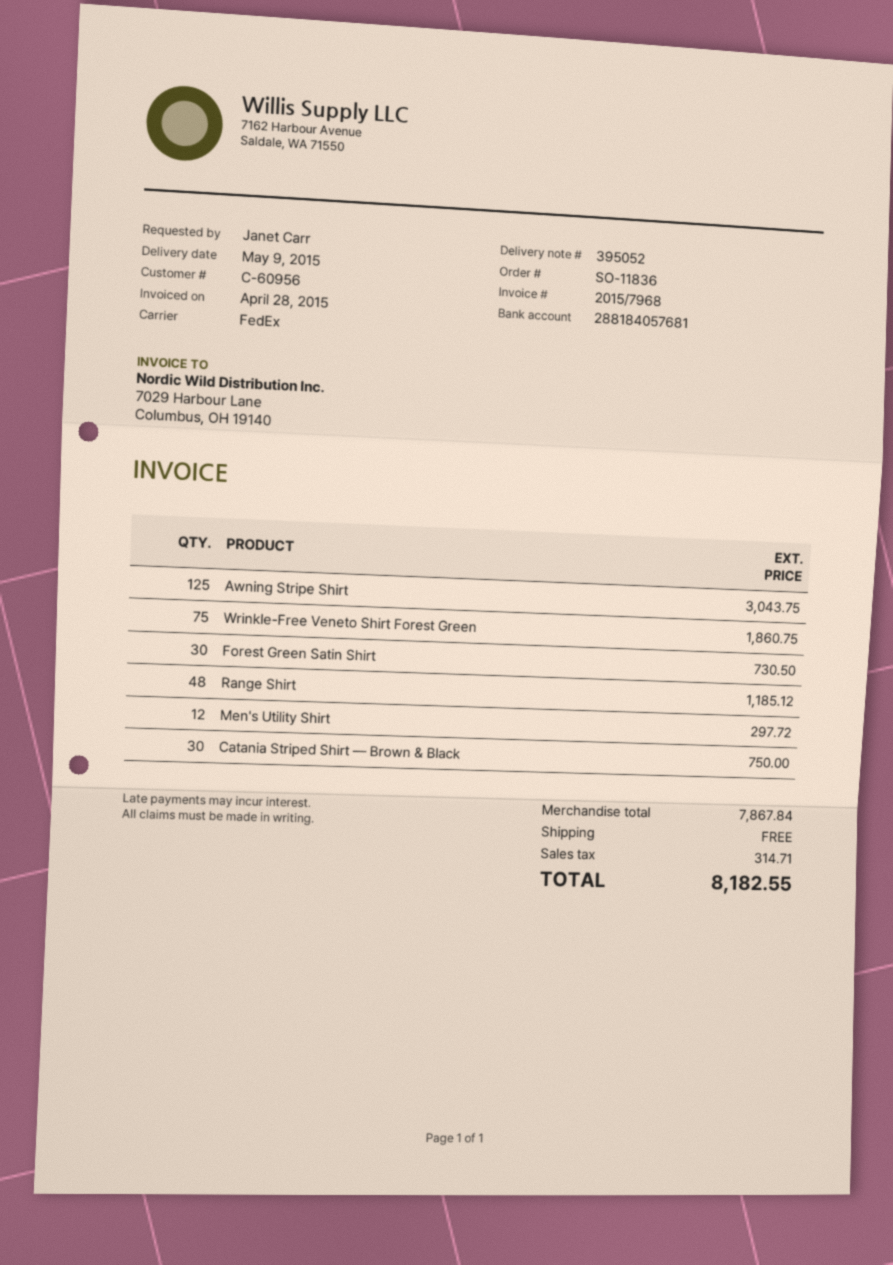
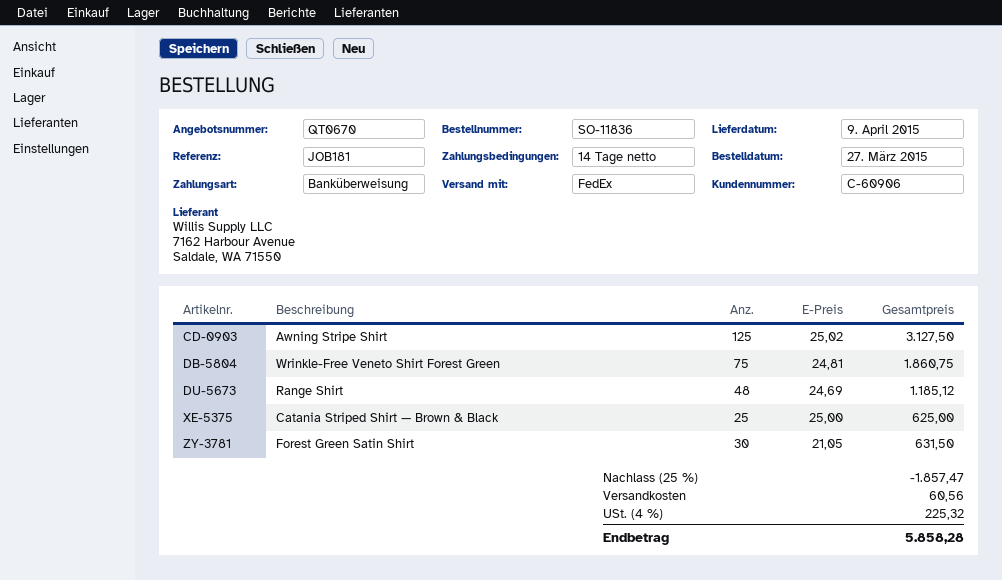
delivery date: 2015-05-09 -> 2015-04-09
customer number: C-60956 -> C-60906
Awning Stripe Shirt: 125 for 3043.75 -> 125 for 3127.50
Forest Green Satin Shirt: 30 for 730.50 -> 30 for 631.50
Men's Utility Shirt: 12 for 297.72 -> none
Catania Striped Shirt — Brown & Black: 30 for 750.00 -> 25 for 625.00
discount: none -> 25% = 1857.47
shipping: 0.00 -> 60.56
tax: 314.71 -> 225.32
total: 8182.55 -> 5858.28

